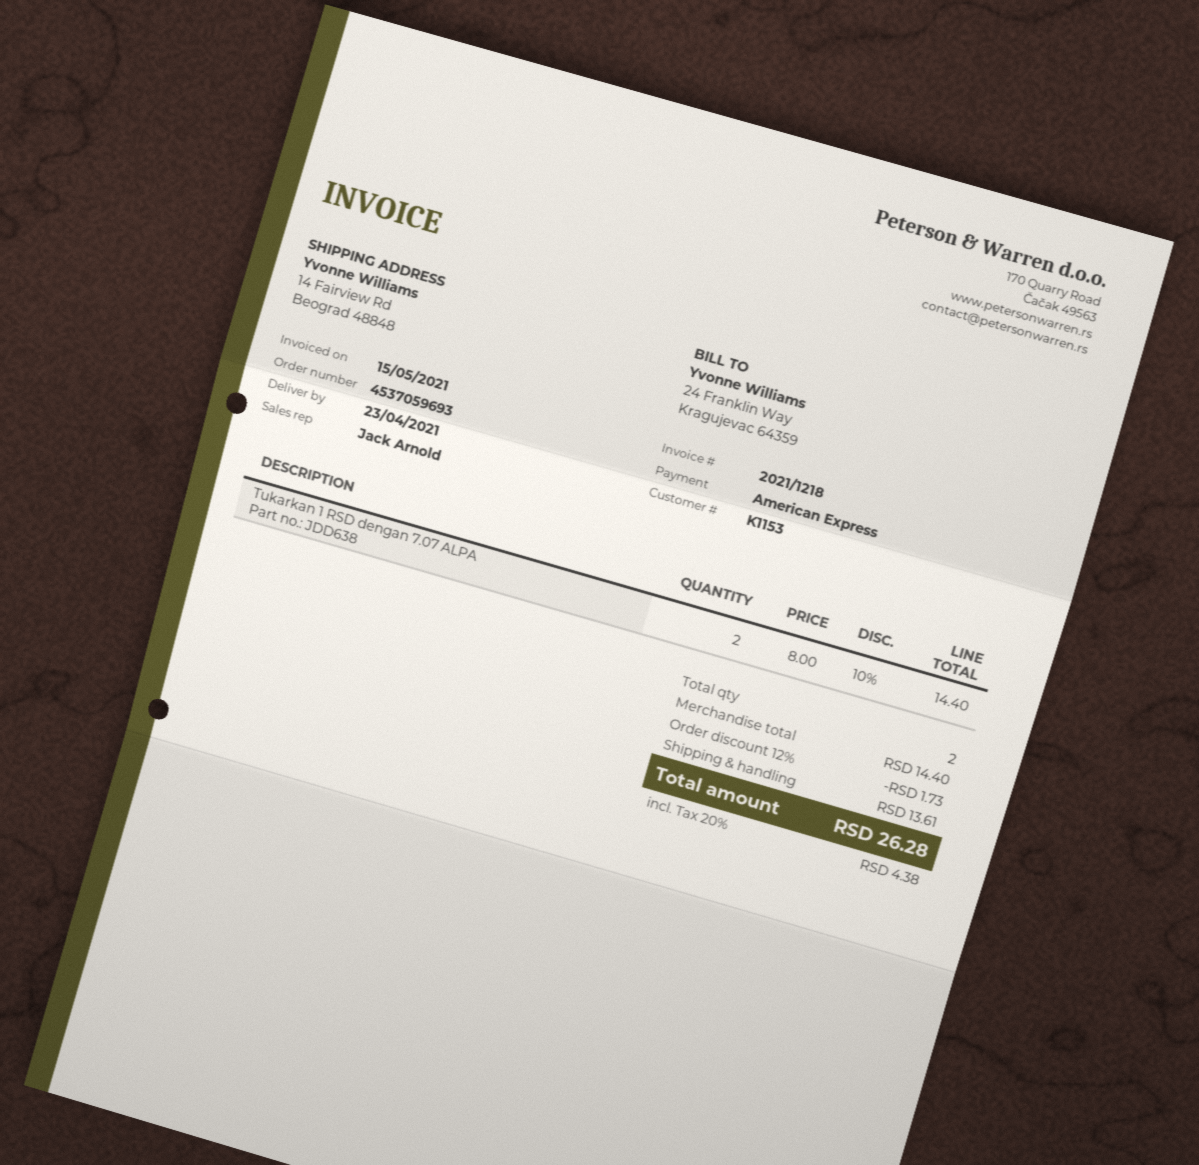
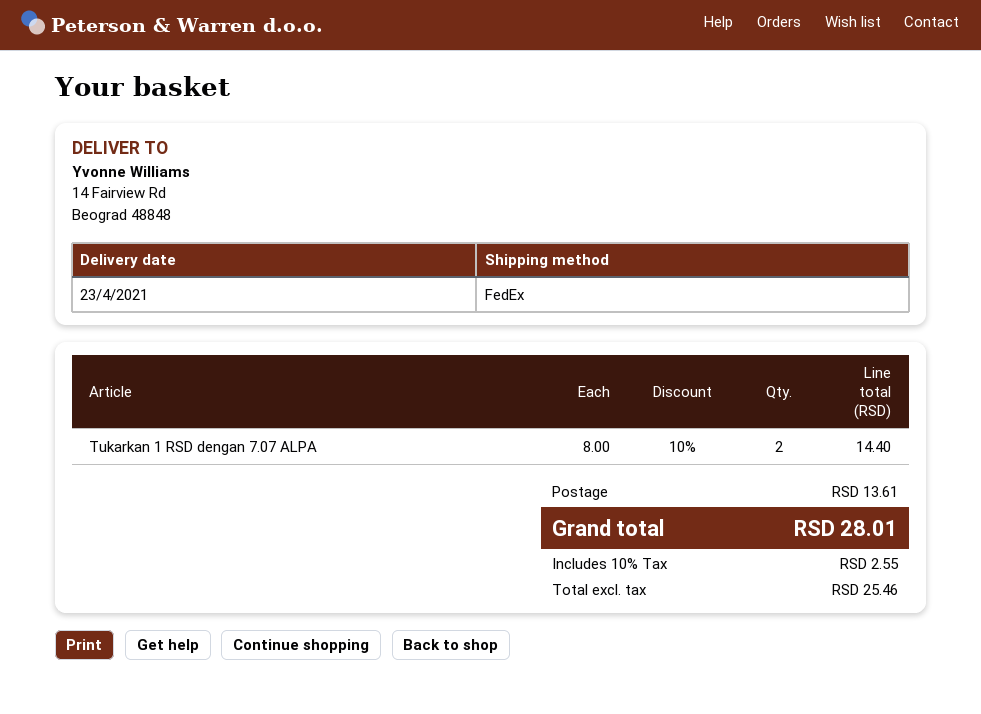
discount: 12% = 1.73 -> none
tax: 20% = 4.38 -> 10% = 2.55
total: 26.28 -> 28.01

